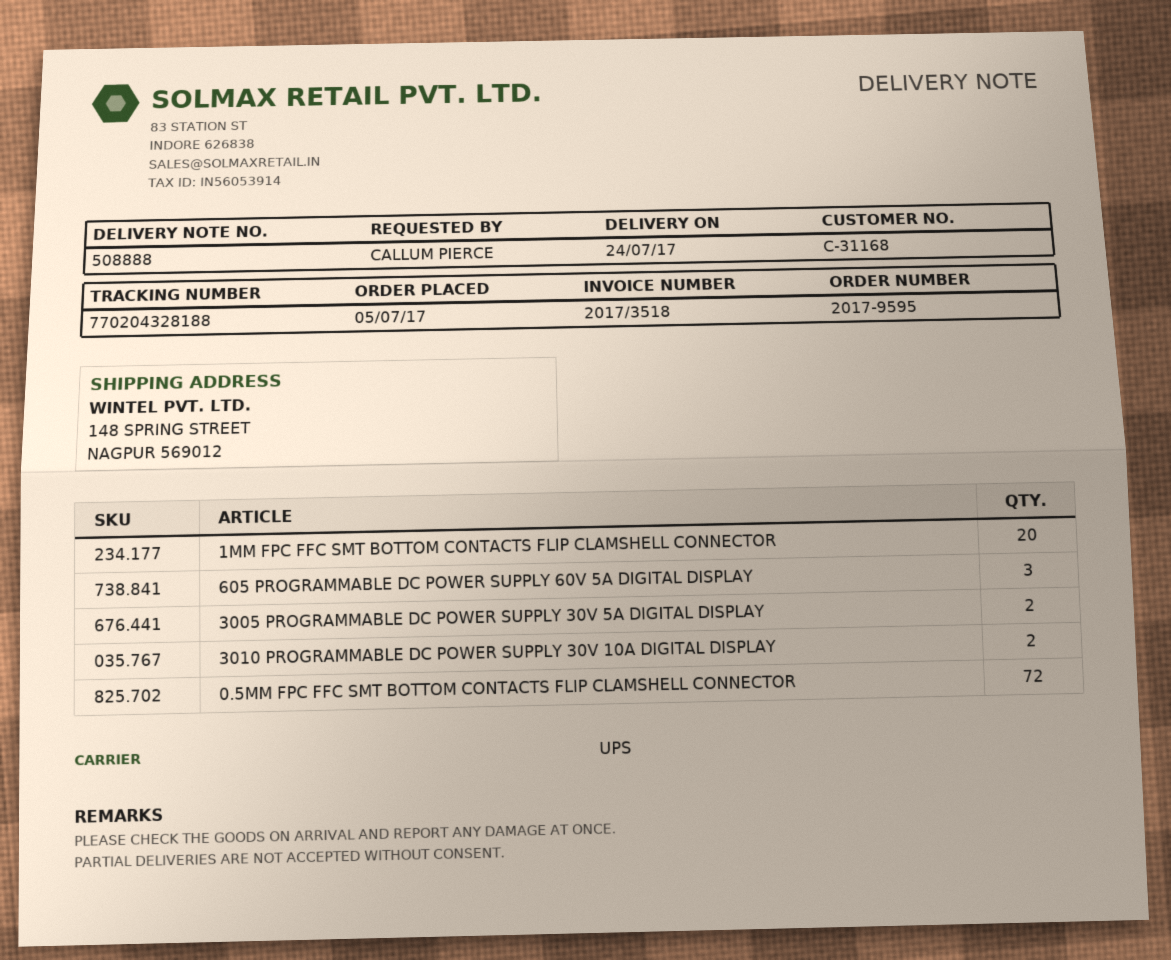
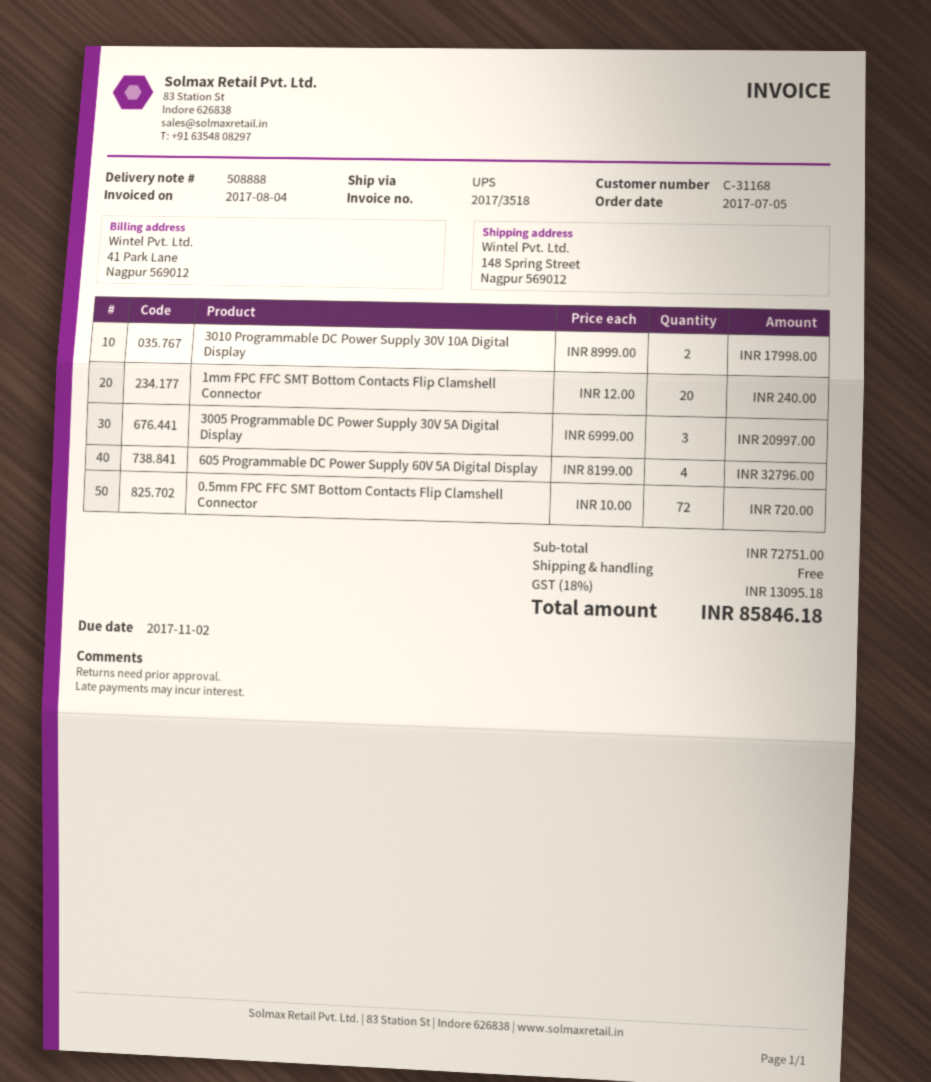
605 PROGRAMMABLE DC POWER SUPPLY 60V 5A DIGITAL DISPLAY: 3 -> 4
3005 PROGRAMMABLE DC POWER SUPPLY 30V 5A DIGITAL DISPLAY: 2 -> 3

